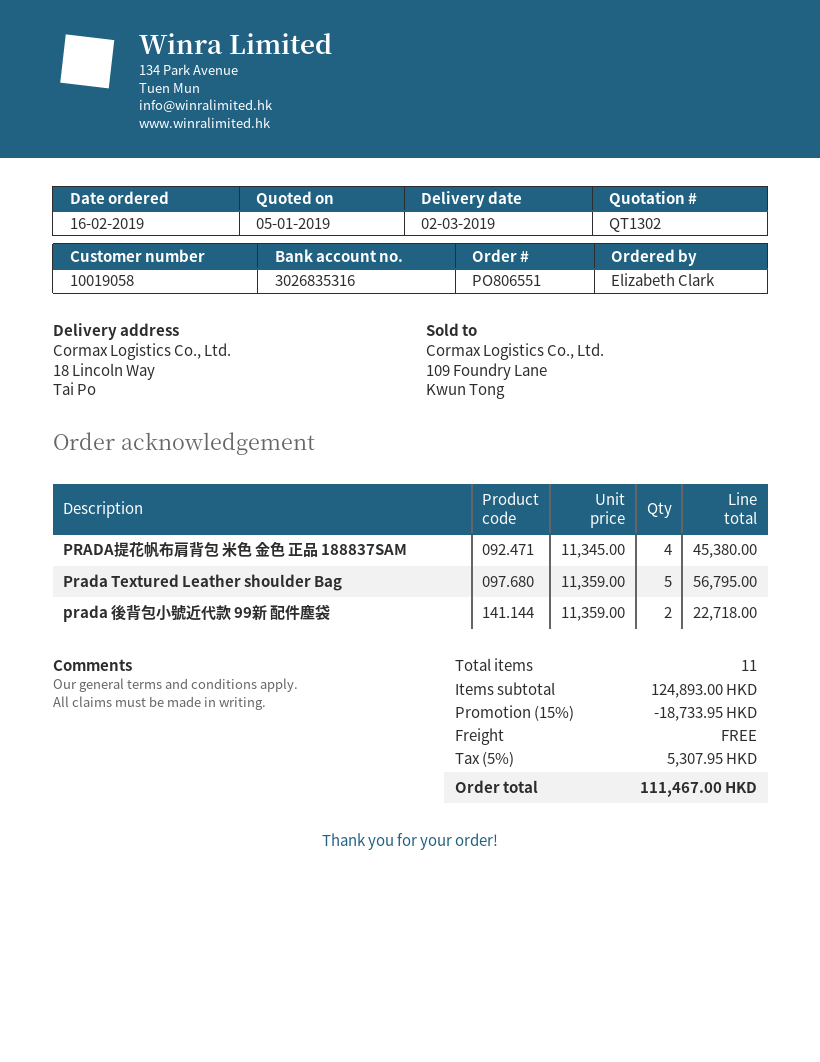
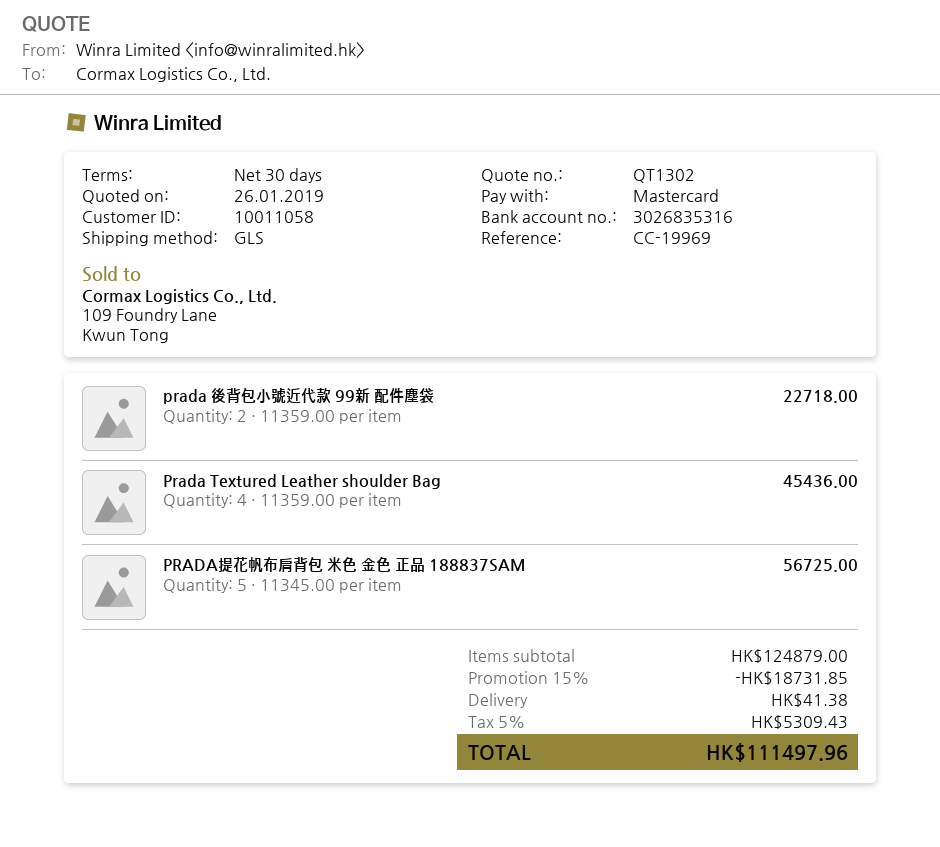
quote date: 2019-01-05 -> 2019-01-26
customer number: 10019058 -> 10011058
PRADA提花帆布肩背包 米色 金色 正品 188837SAM: 4 x 11345.00 = 45380.00 -> 5 x 11345.00 = 56725.00
Prada Textured Leather shoulder Bag: 5 x 11359.00 = 56795.00 -> 4 x 11359.00 = 45436.00
subtotal: 124893.00 -> 124879.00
discount: 15% = 18733.95 -> 15% = 18731.85
shipping: 0.00 -> 41.38
tax: 5% = 5307.95 -> 5% = 5309.43
total: 111467.00 -> 111497.96

